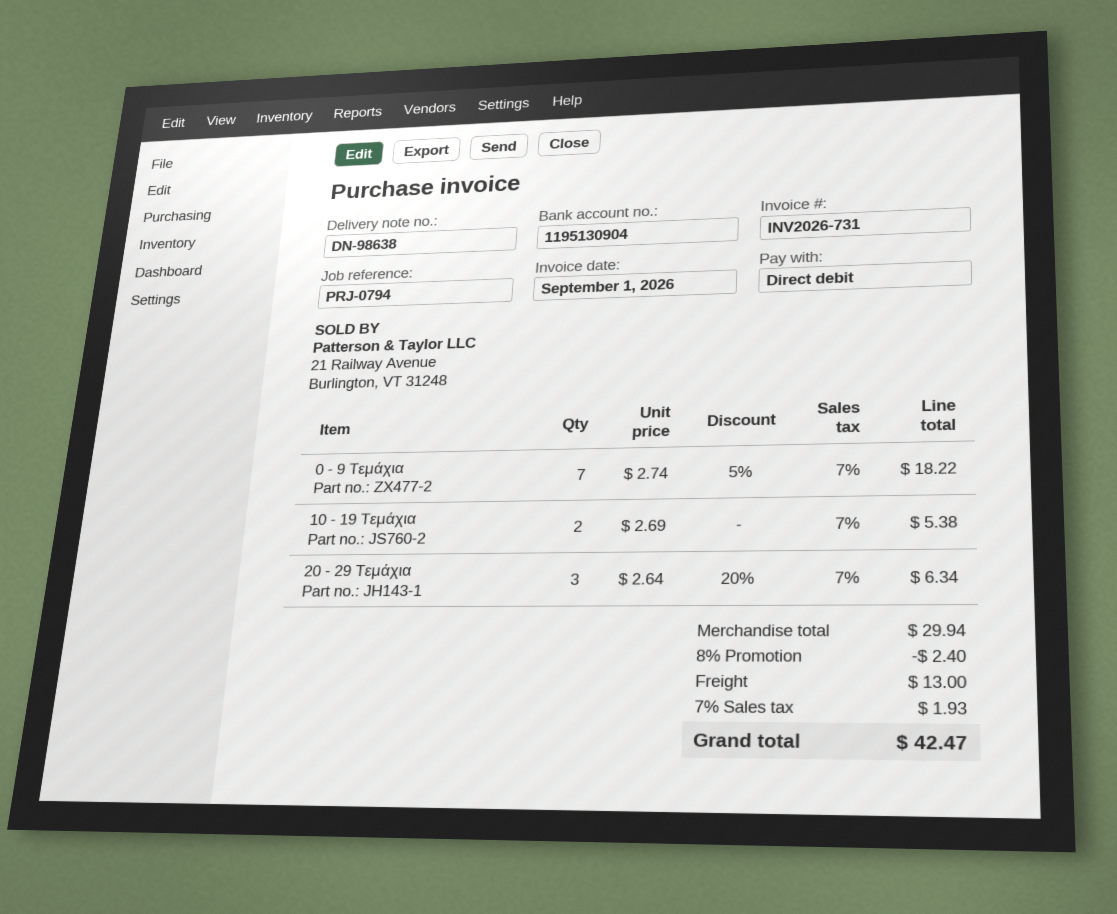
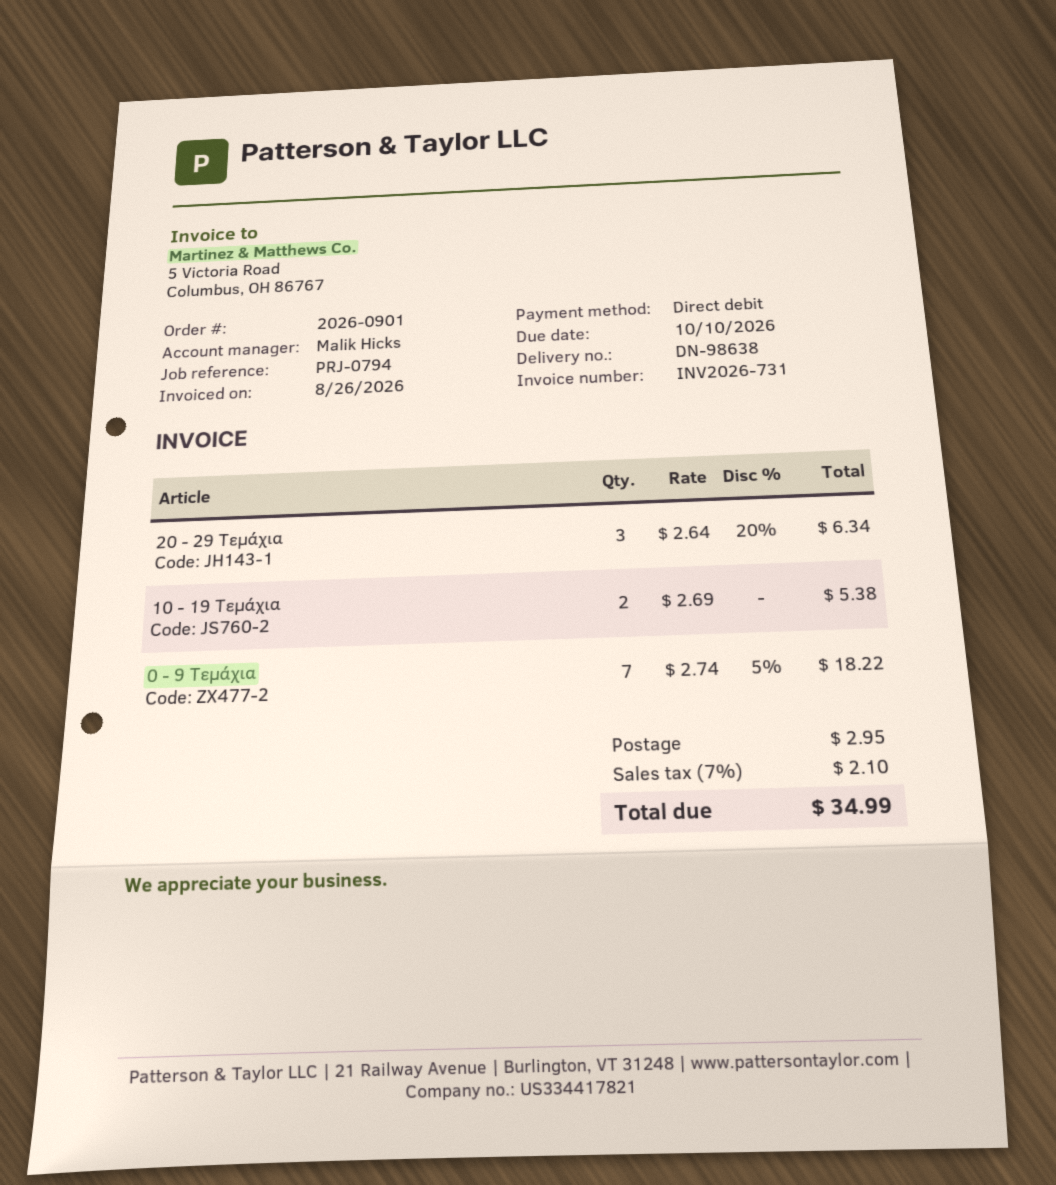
invoice date: 2026-09-01 -> 2026-08-26
discount: 8% = 2.40 -> none
shipping: 13.00 -> 2.95
tax: 7% = 1.93 -> 7% = 2.10
total: 42.47 -> 34.99

